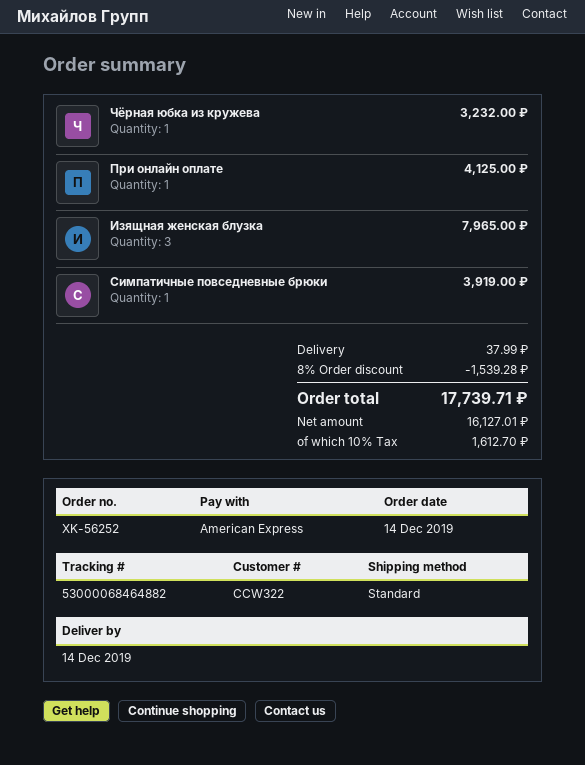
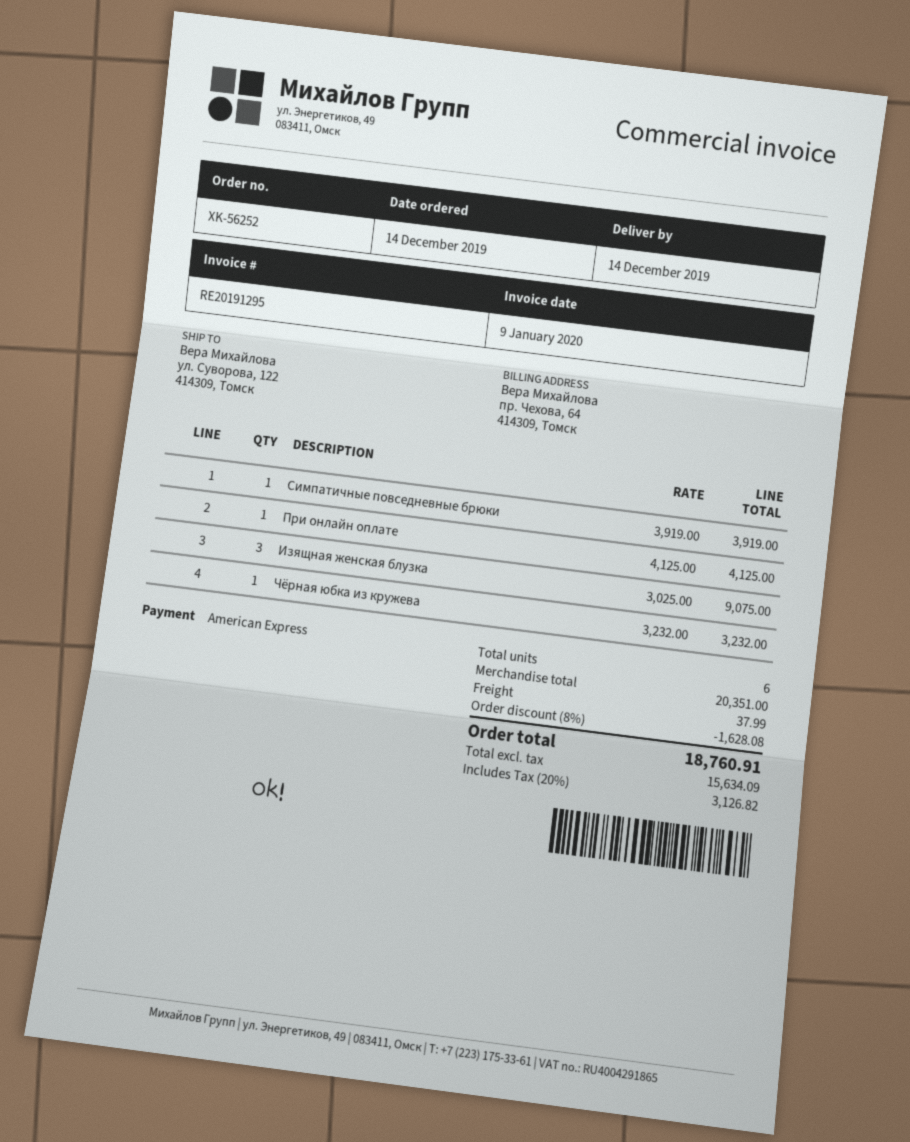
Изящная женская блузка: 3 for 7965.00 -> 3 for 9075.00
discount: 8% = 1539.28 -> 8% = 1628.08
net: 16127.01 -> 15634.09
tax: 10% = 1612.70 -> 20% = 3126.82
total: 17739.71 -> 18760.91

